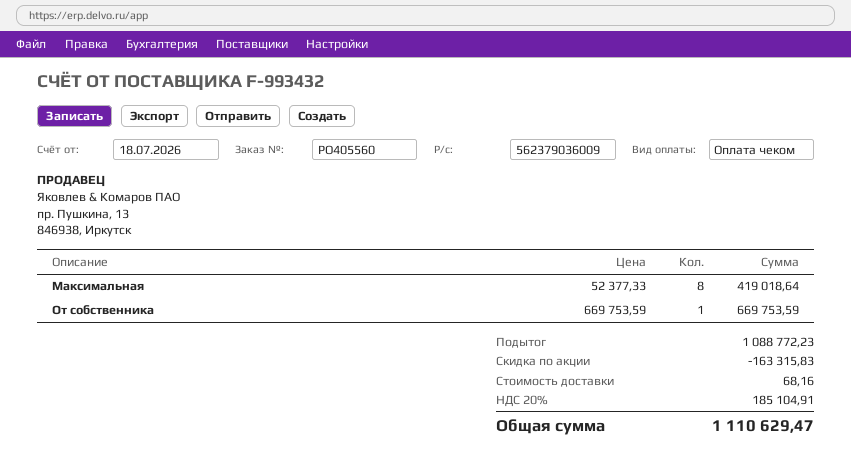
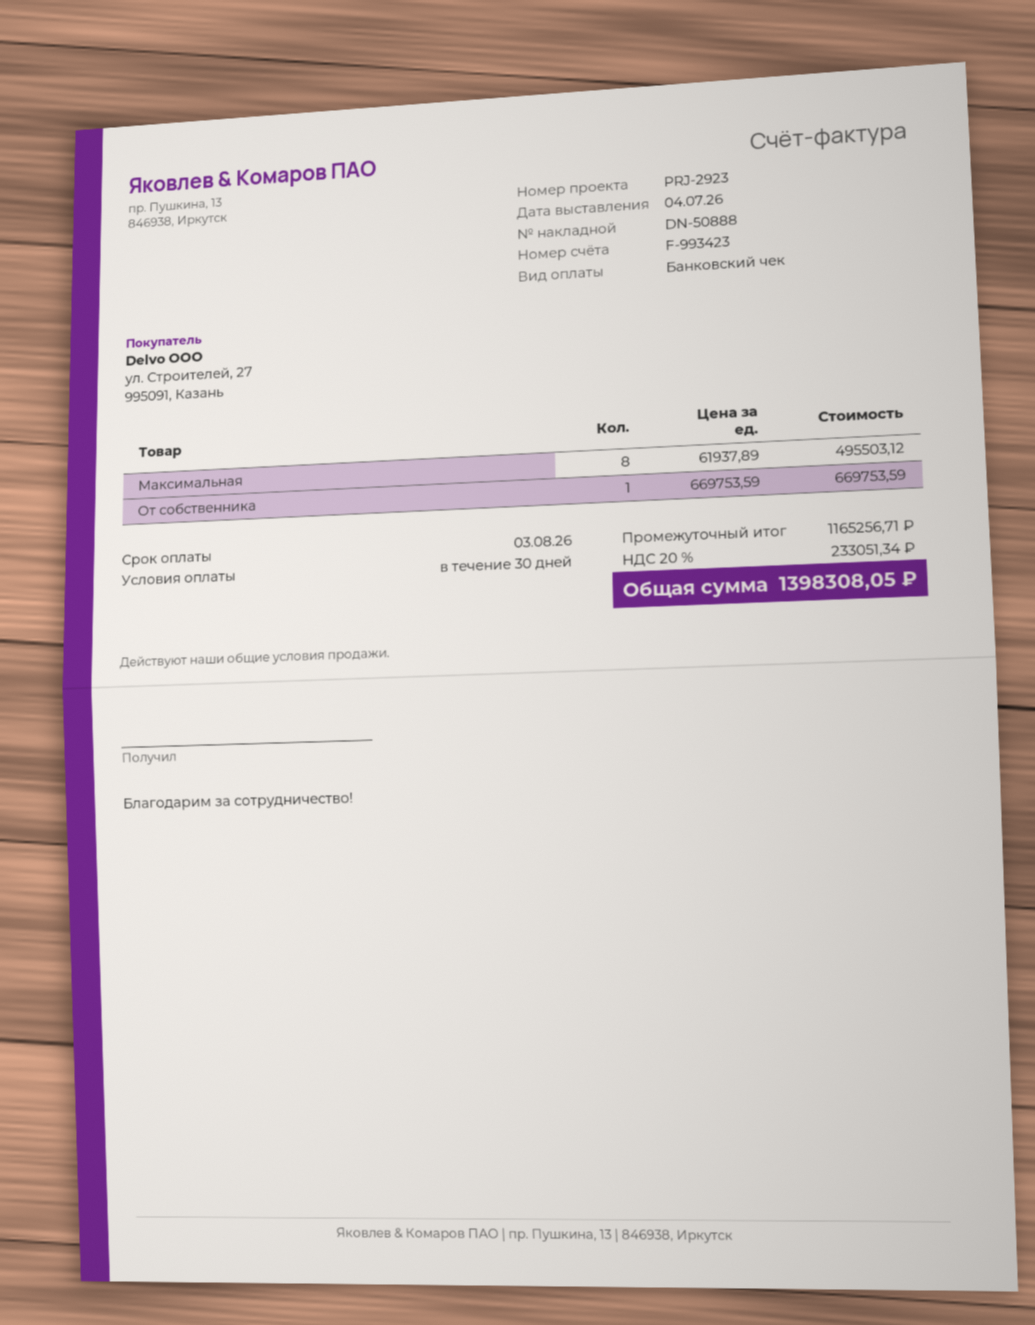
invoice number: F-993432 -> F-993423
invoice date: 2026-07-18 -> 2026-07-04
Максимальная: 8 x 52377.33 = 419018.64 -> 8 x 61937.89 = 495503.12
subtotal: 1088772.23 -> 1165256.71
discount: 163315.83 -> none
shipping: 68.16 -> none
tax: 20% = 185104.91 -> 20% = 233051.34
total: 1110629.47 -> 1398308.05

